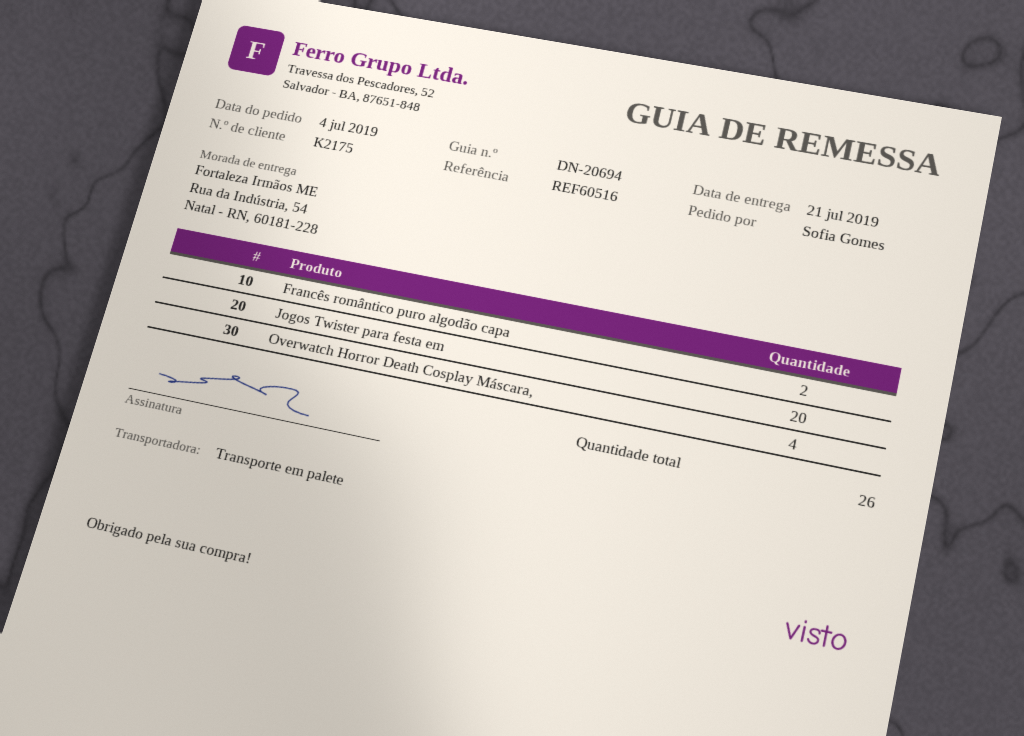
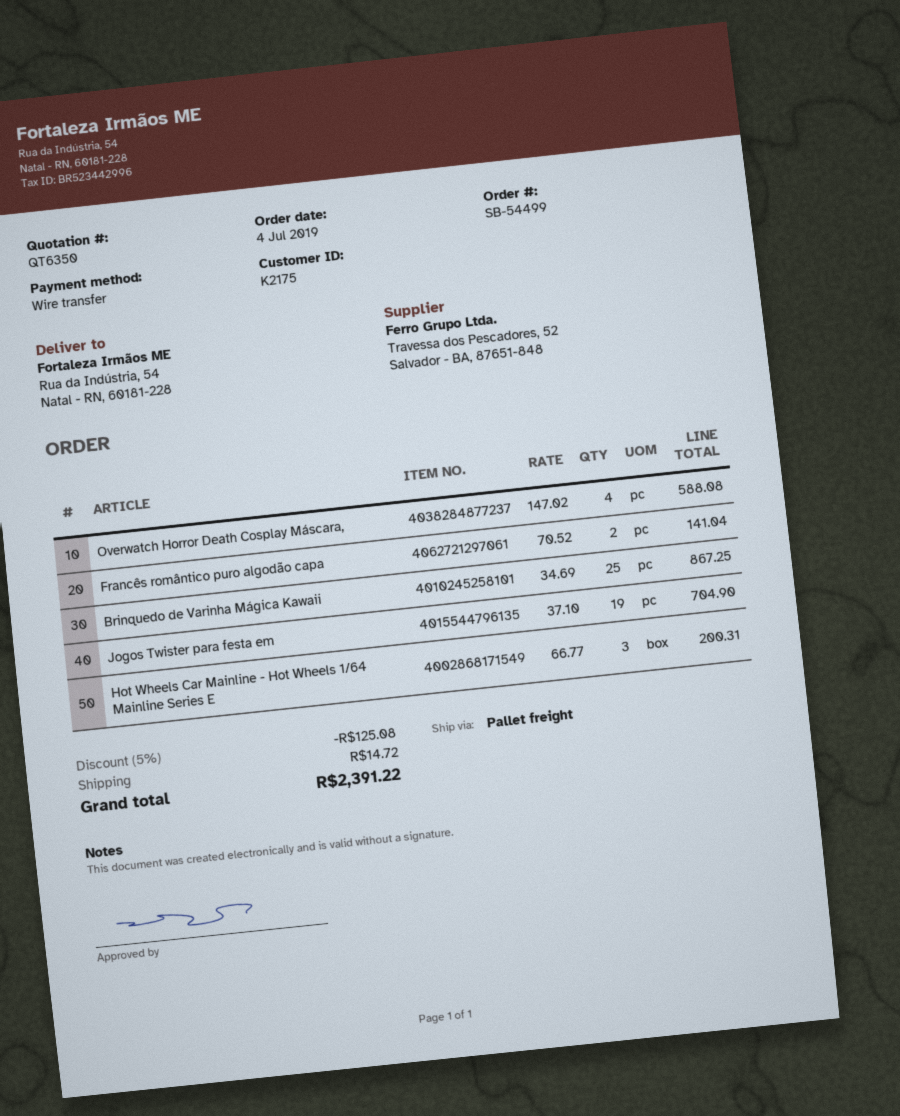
Jogos Twister para festa em: 20 -> 19
Brinquedo de Varinha Mágica Kawaii: none -> 25
Hot Wheels Car Mainline - Hot Wheels 1/64 Mainline Series E: none -> 3

